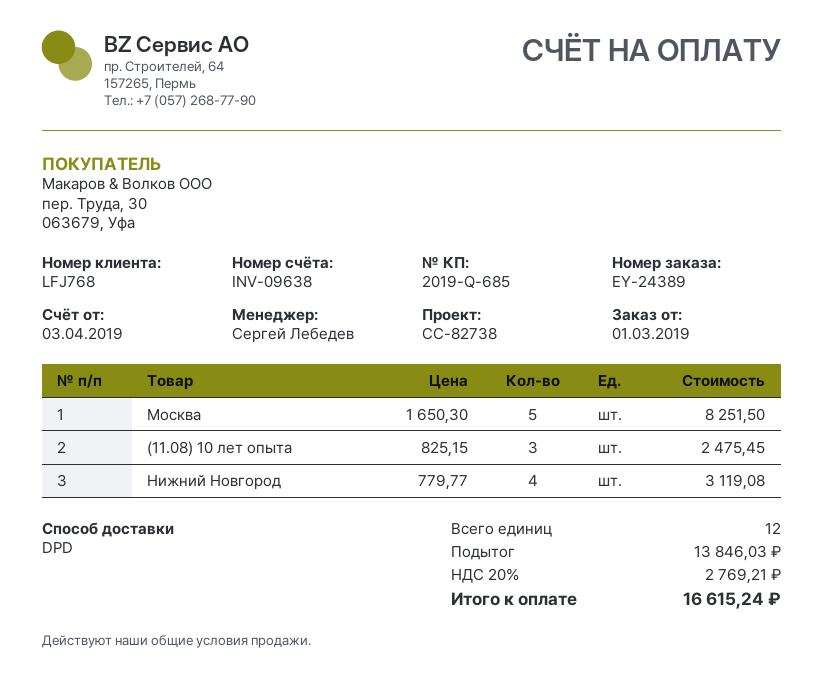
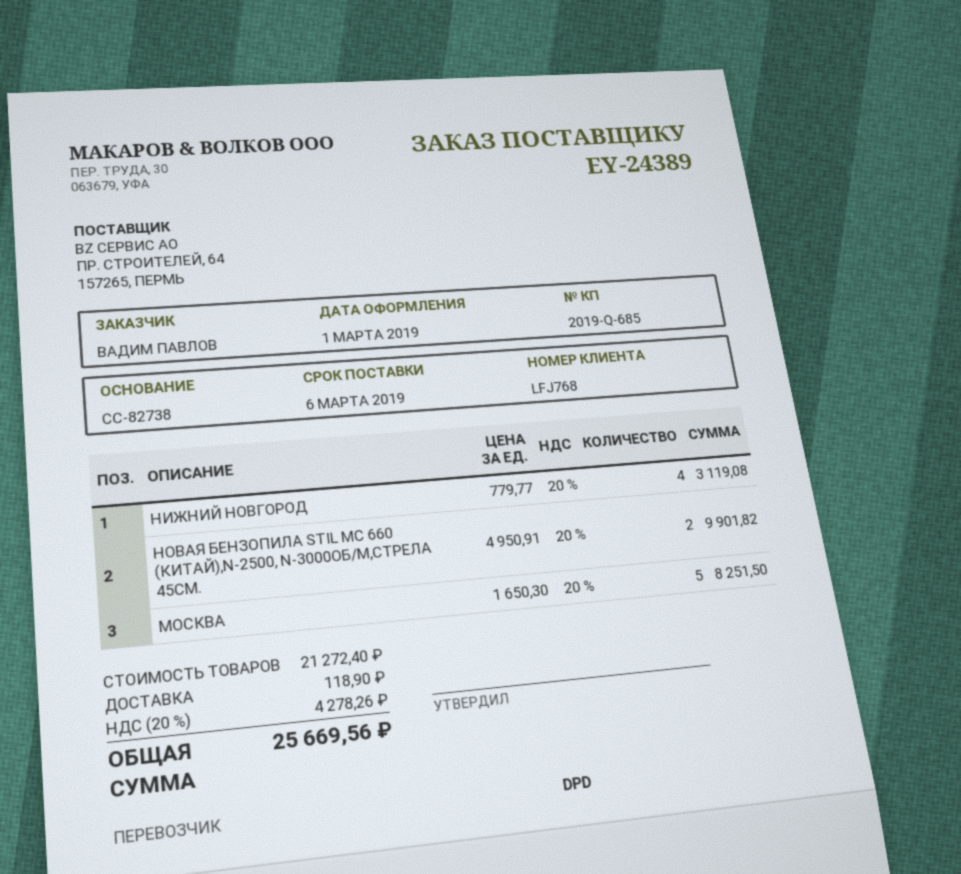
(11.08) 10 лет опыта: 3 x 825.15 = 2475.45 -> none
НОВАЯ БЕНЗОПИЛА STIL МС 660 (КИТАЙ),N-2500, N-3000ОБ/М,СТРЕЛА 45СМ.: none -> 2 x 4950.91 = 9901.82
subtotal: 13846.03 -> 21272.40
shipping: none -> 118.90
tax: 20% = 2769.21 -> 20% = 4278.26
total: 16615.24 -> 25669.56

